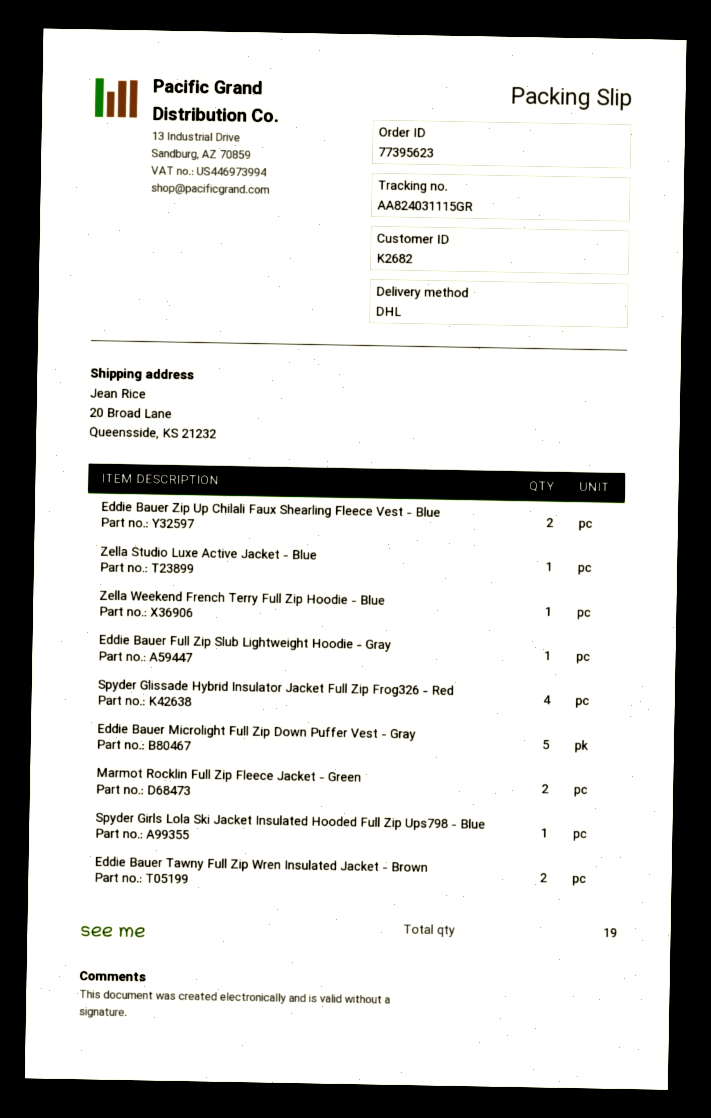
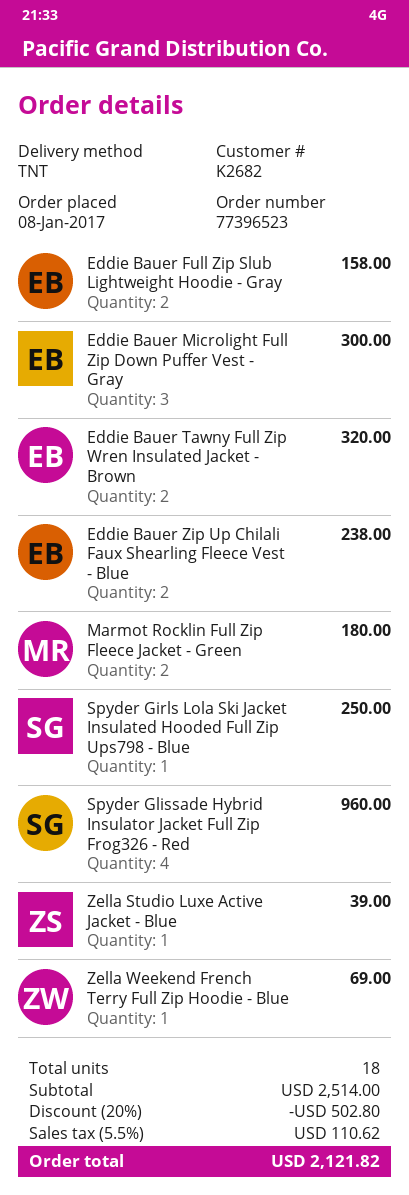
order number: 77395623 -> 77396523
shipping method: DHL -> TNT
Eddie Bauer Full Zip Slub Lightweight Hoodie - Gray: 1 -> 2
Eddie Bauer Microlight Full Zip Down Puffer Vest - Gray: 5 -> 3
total quantity: 19 -> 18

